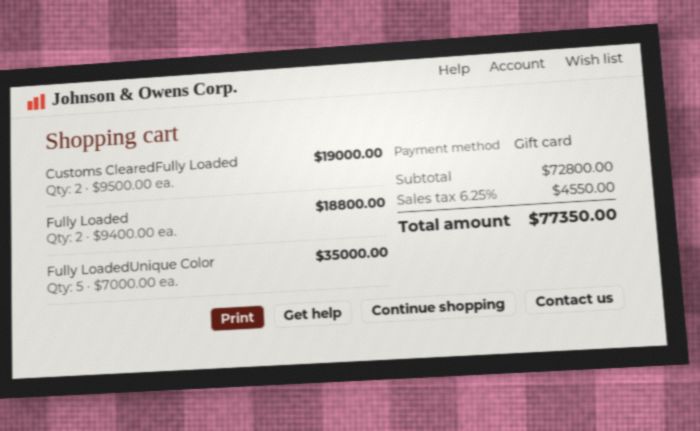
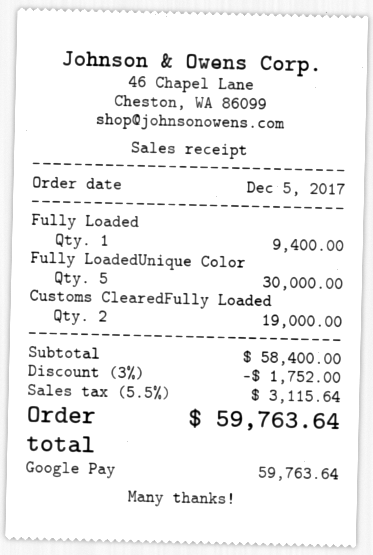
payment method: gift card -> Google Pay
Fully Loaded: 2 for 18800.00 -> 1 for 9400.00
Fully LoadedUnique Color: 5 for 35000.00 -> 5 for 30000.00
subtotal: 72800.00 -> 58400.00
discount: none -> 3% = 1752.00
tax: 6.25% = 4550.00 -> 5.5% = 3115.64
total: 77350.00 -> 59763.64

